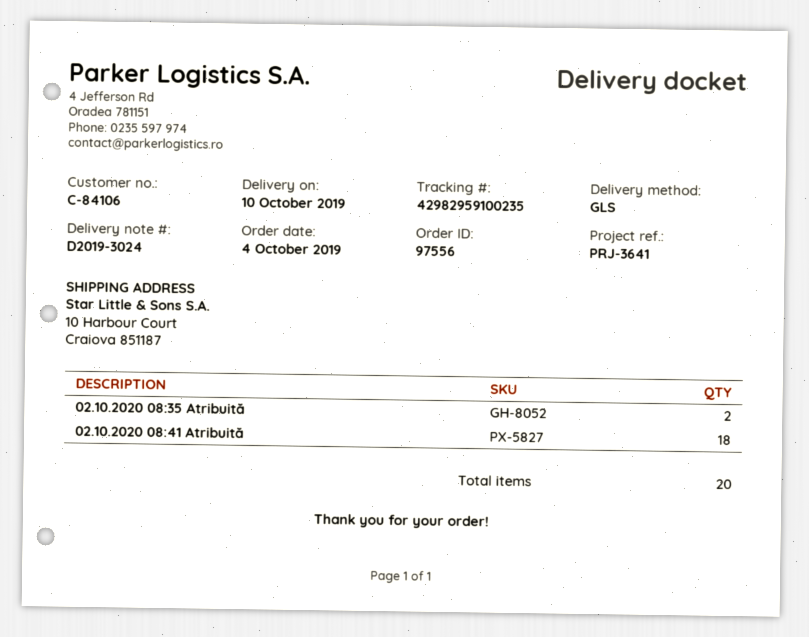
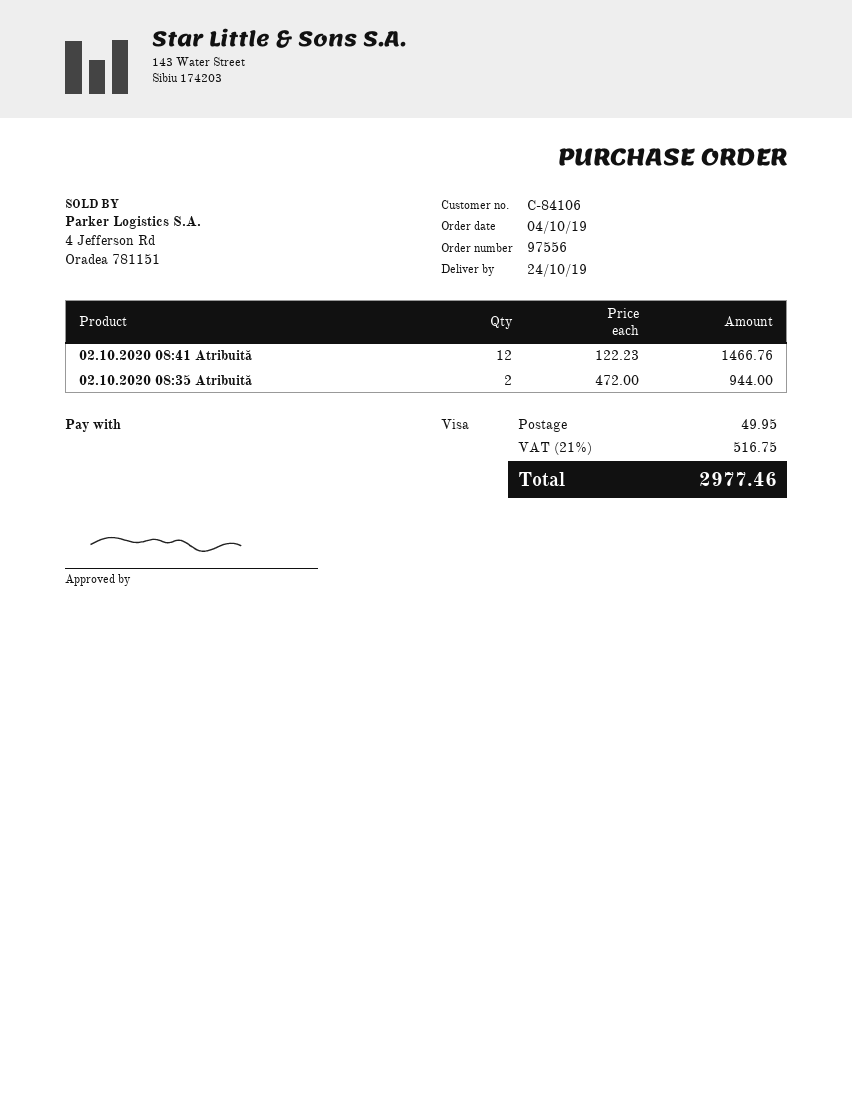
delivery date: 2019-10-10 -> 2019-10-24
02.10.2020 08:41 Atribuită: 18 -> 12

